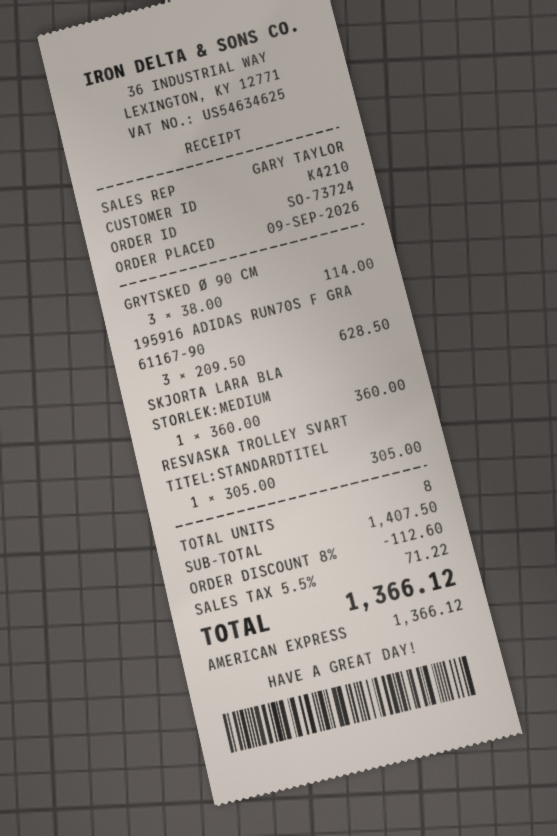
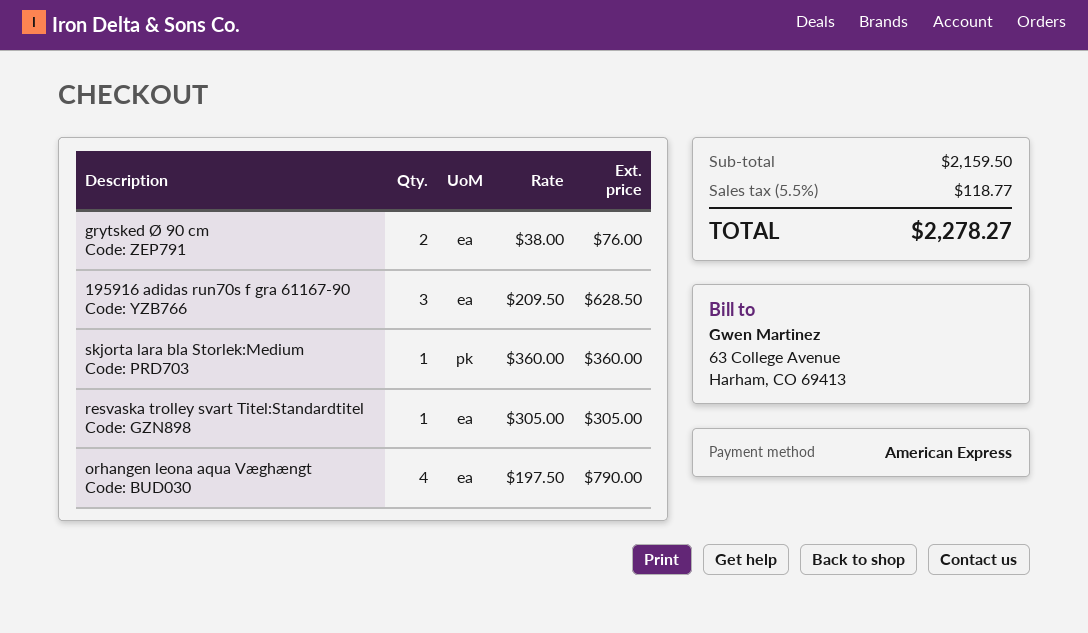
GRYTSKED Ø 90 CM: 3 x 38.00 = 114.00 -> 2 x 38.00 = 76.00
orhangen leona aqua Væghængt: none -> 4 x 197.50 = 790.00
subtotal: 1407.50 -> 2159.50
discount: 8% = 112.60 -> none
tax: 5.5% = 71.22 -> 5.5% = 118.77
total: 1366.12 -> 2278.27

